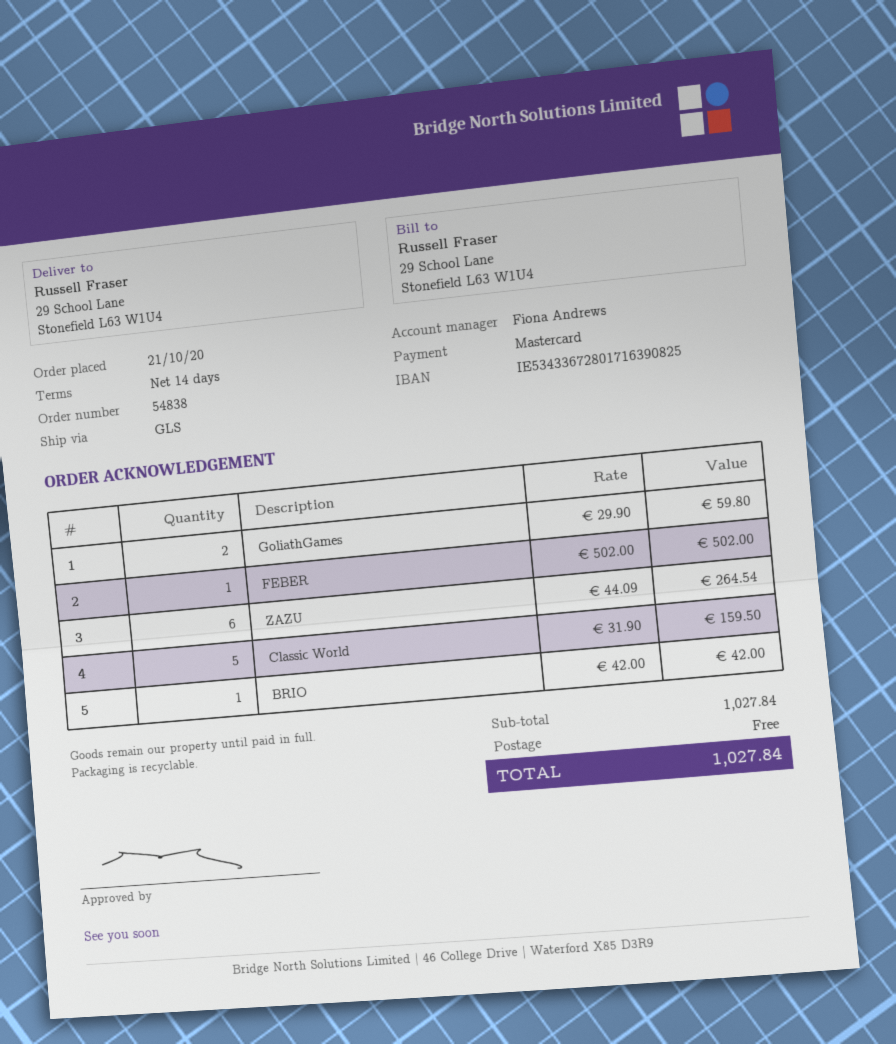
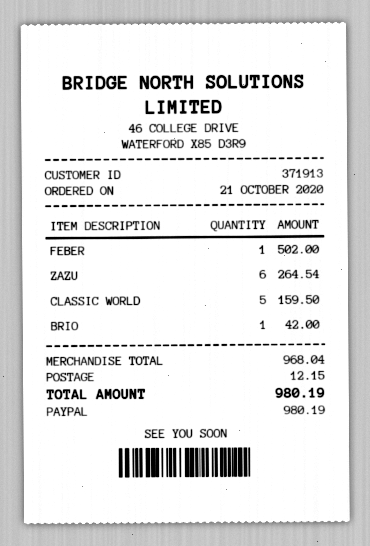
payment method: Mastercard -> PayPal
GoliathGames: 2 for 59.80 -> none
subtotal: 1027.84 -> 968.04
shipping: 0.00 -> 12.15
total: 1027.84 -> 980.19

